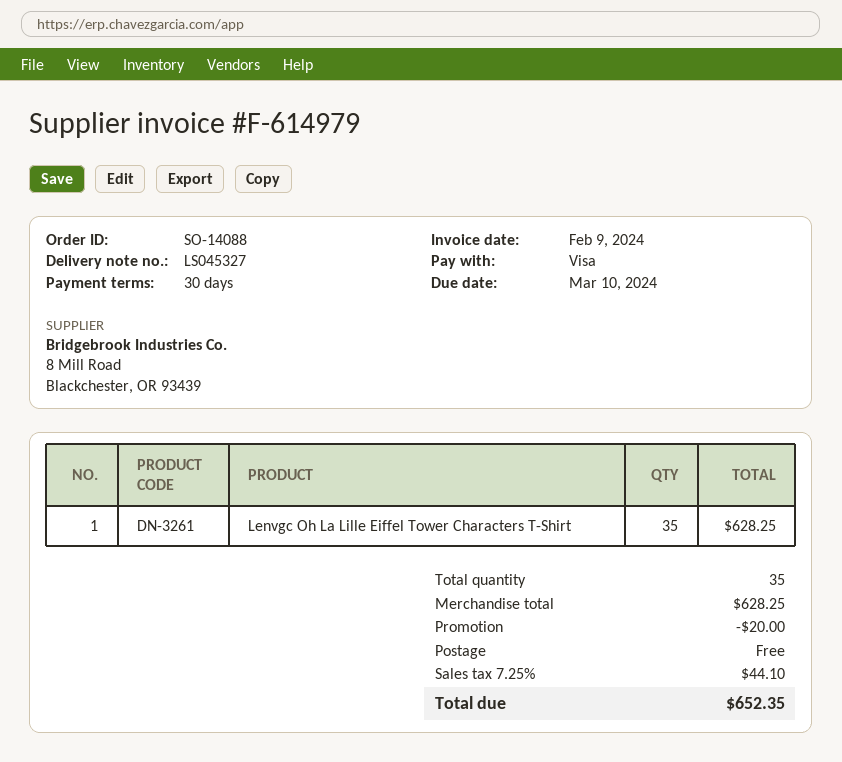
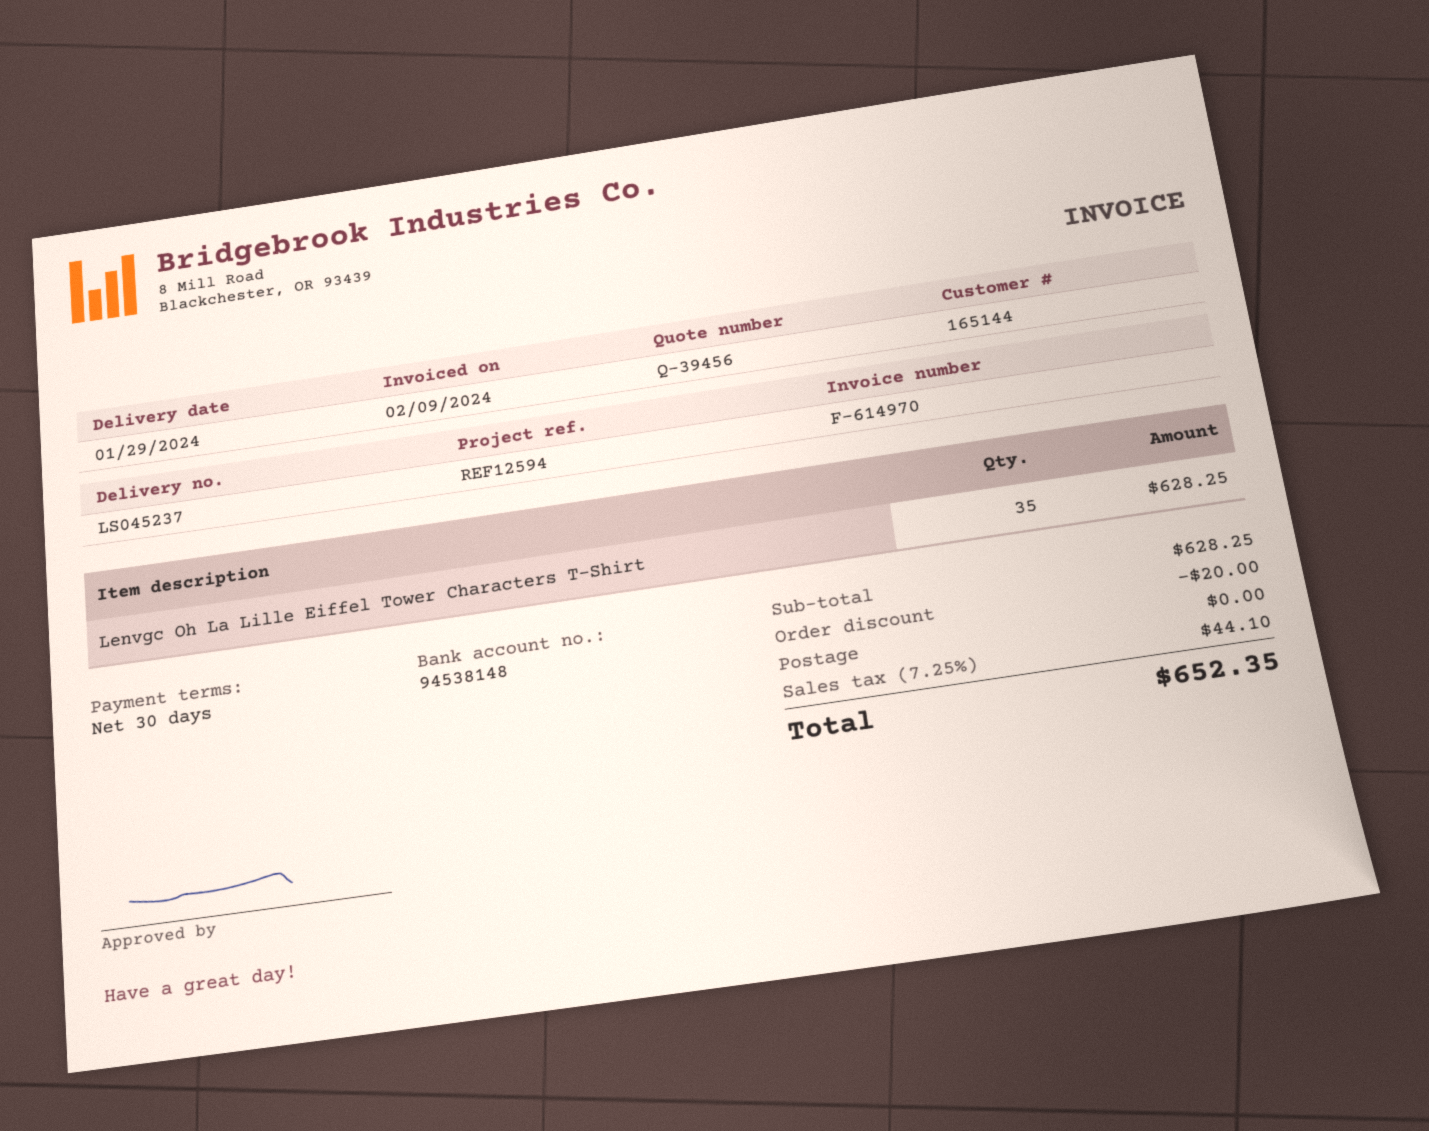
delivery note number: LS045327 -> LS045237
invoice number: F-614979 -> F-614970

